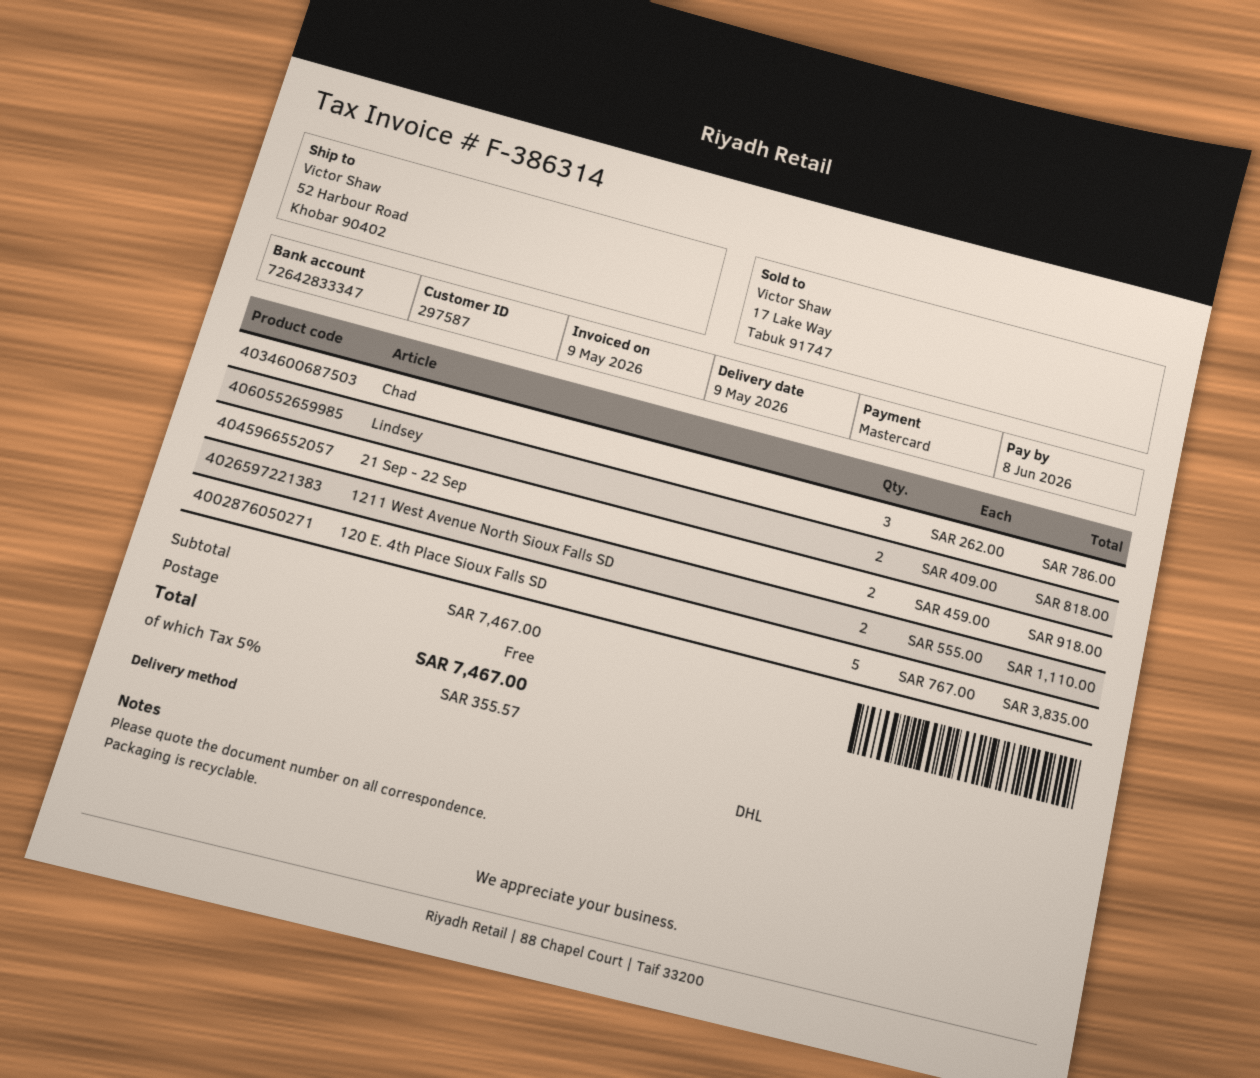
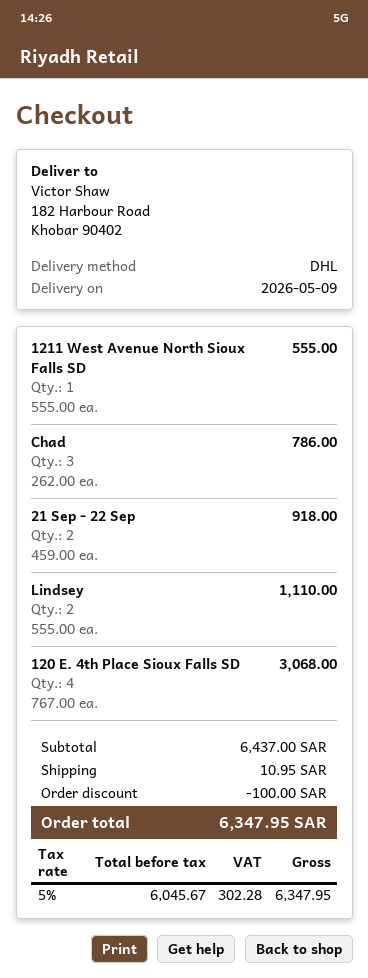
ship to: 52 Harbour Road, Khobar 90402 -> 182 Harbour Road, Khobar 90402
Lindsey: 2 x 409.00 = 818.00 -> 2 x 555.00 = 1110.00
1211 West Avenue North Sioux Falls SD: 2 x 555.00 = 1110.00 -> 1 x 555.00 = 555.00
120 E. 4th Place Sioux Falls SD: 5 x 767.00 = 3835.00 -> 4 x 767.00 = 3068.00
subtotal: 7467.00 -> 6437.00
discount: none -> 100.00
shipping: 0.00 -> 10.95
tax: 5% = 355.57 -> 5% = 302.28
total: 7467.00 -> 6347.95

